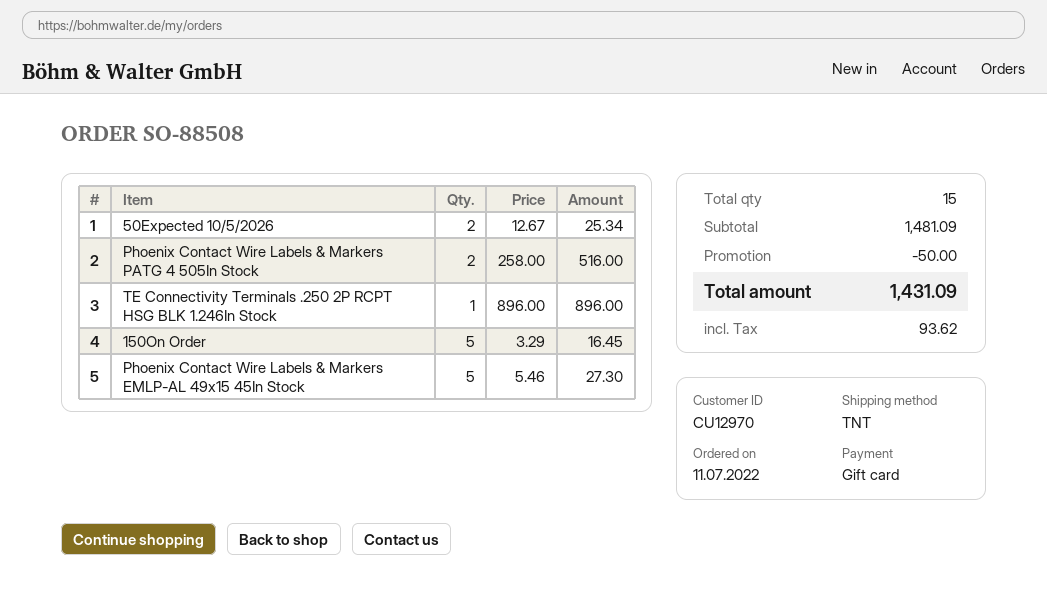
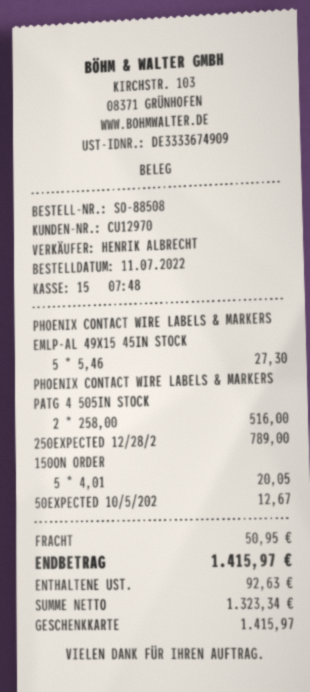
50Expected 10/5/2026: 2 x 12.67 = 25.34 -> 1 x 12.67 = 12.67
TE Connectivity Terminals .250 2P RCPT HSG BLK 1.246In Stock: 1 x 896.00 = 896.00 -> none
150On Order: 5 x 3.29 = 16.45 -> 5 x 4.01 = 20.05
250EXPECTED 12/28/2: none -> 1 x 789.00 = 789.00
discount: 50.00 -> none
shipping: none -> 50.95
tax: 93.62 -> 92.63
total: 1431.09 -> 1415.97

